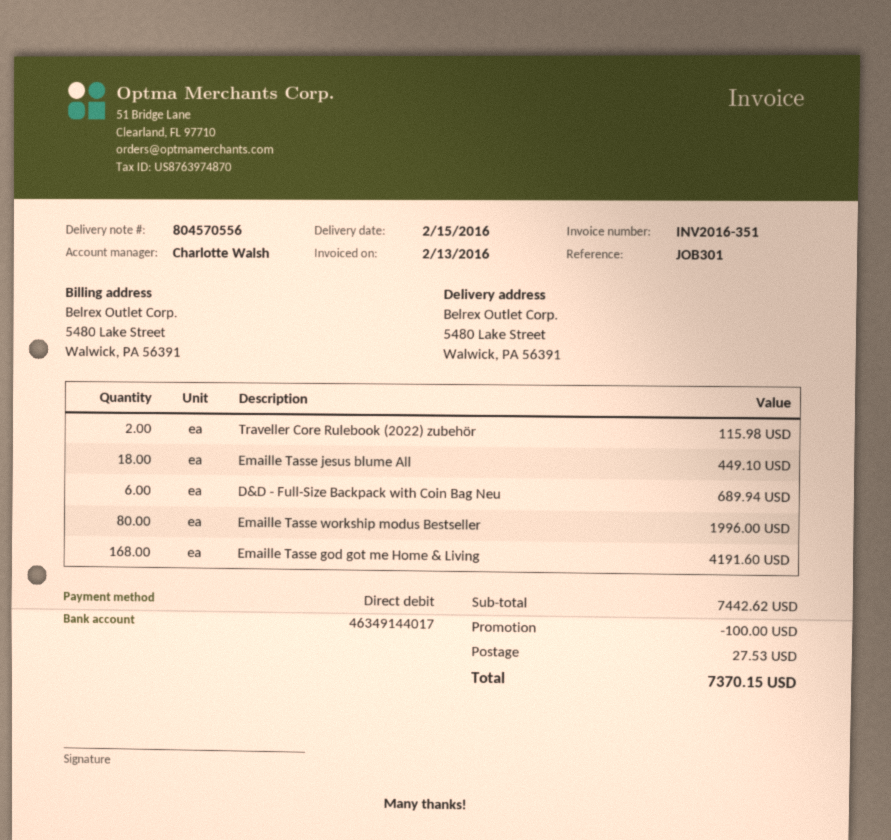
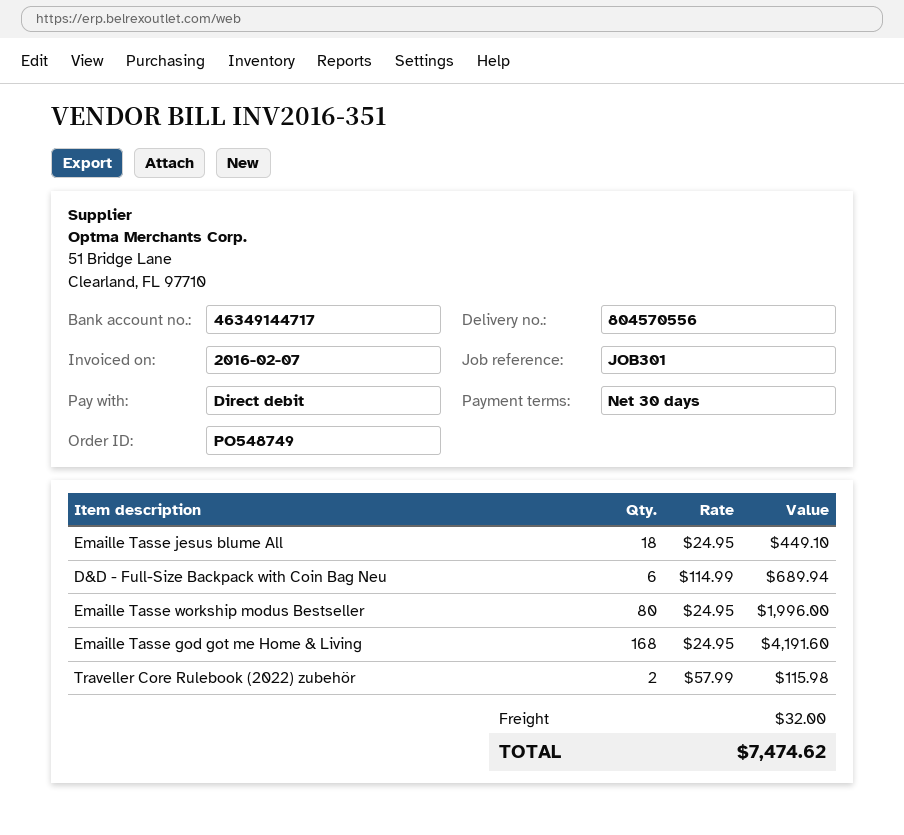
invoice date: 2016-02-13 -> 2016-02-07
bank account: 46349144017 -> 46349144717
discount: 100.00 -> none
shipping: 27.53 -> 32.00
total: 7370.15 -> 7474.62

